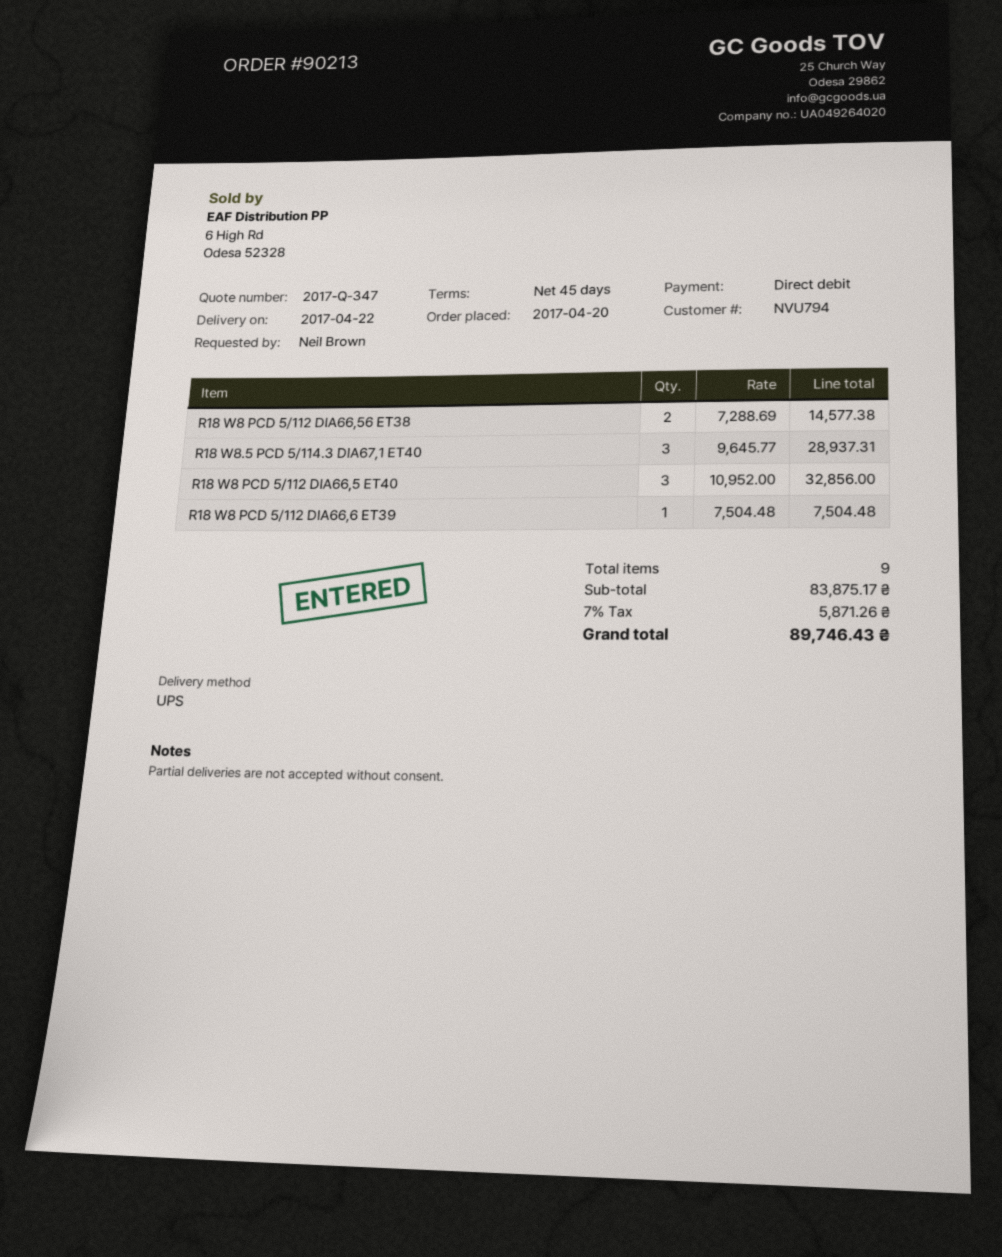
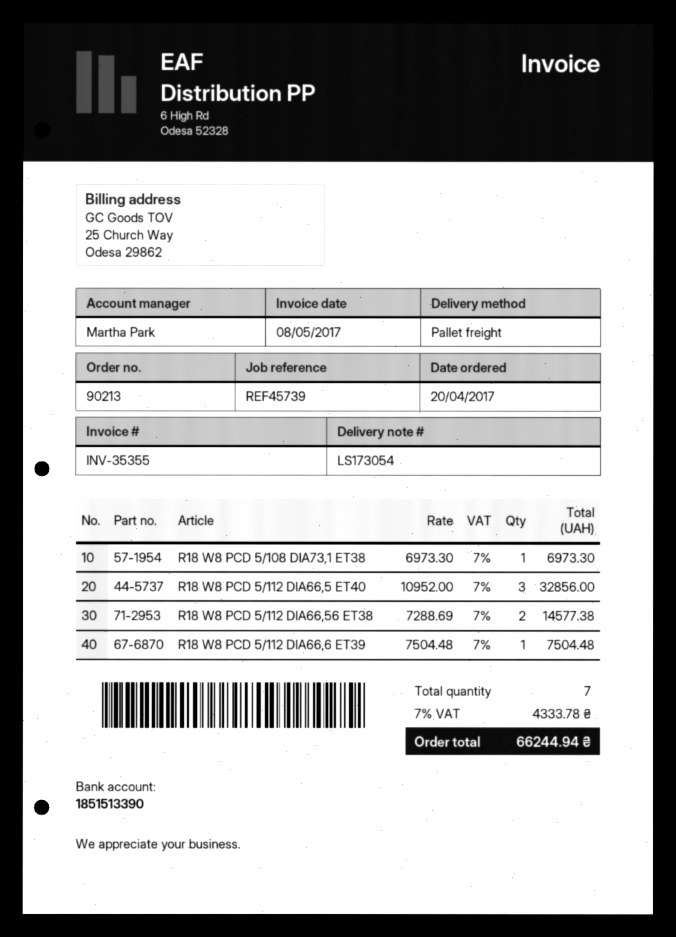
shipping method: UPS -> pallet freight
R18 W8.5 PCD 5/114.3 DIA67,1 ET40: 3 x 9645.77 = 28937.31 -> none
R18 W8 PCD 5/108 DIA73,1 ET38: none -> 1 x 6973.30 = 6973.30
total quantity: 9 -> 7
tax: 7% = 5871.26 -> 7% = 4333.78
total: 89746.43 -> 66244.94

